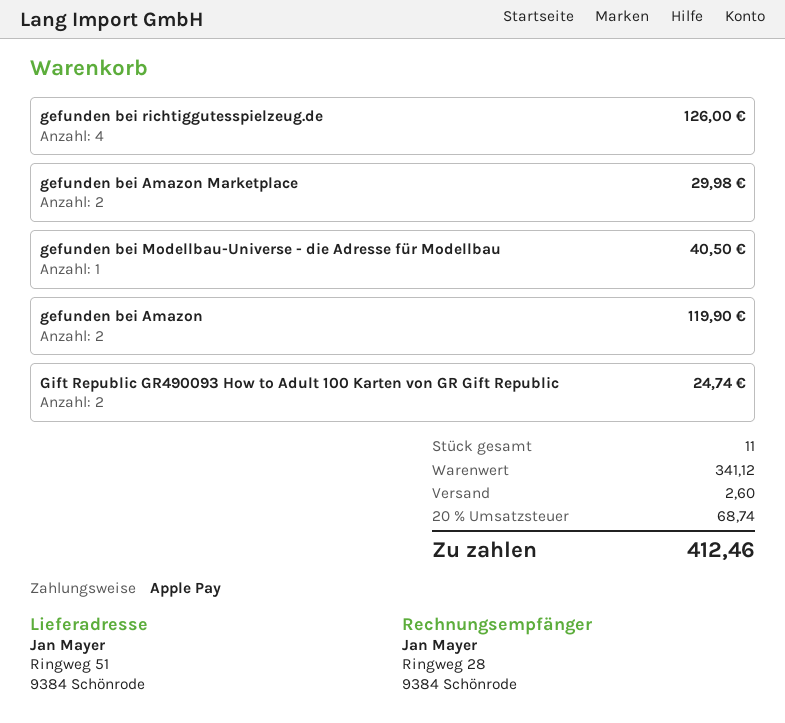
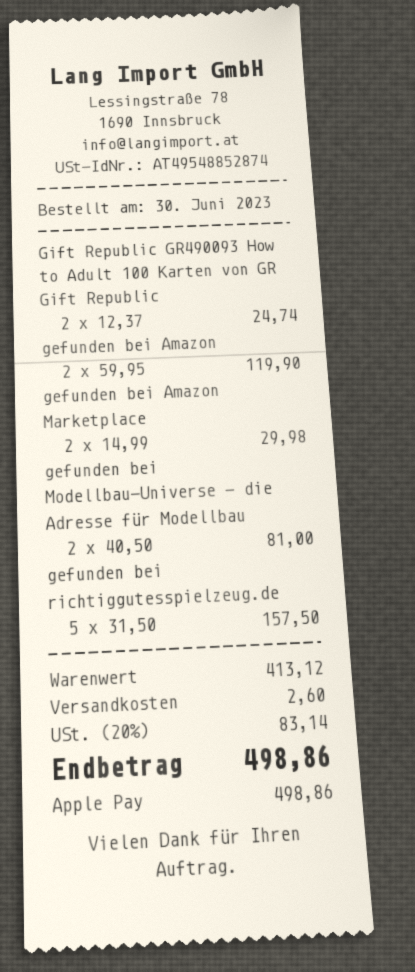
gefunden bei richtiggutesspielzeug.de: 4 for 126.00 -> 5 for 157.50
gefunden bei Modellbau-Universe - die Adresse für Modellbau: 1 for 40.50 -> 2 for 81.00
subtotal: 341.12 -> 413.12
tax: 20% = 68.74 -> 20% = 83.14
total: 412.46 -> 498.86

